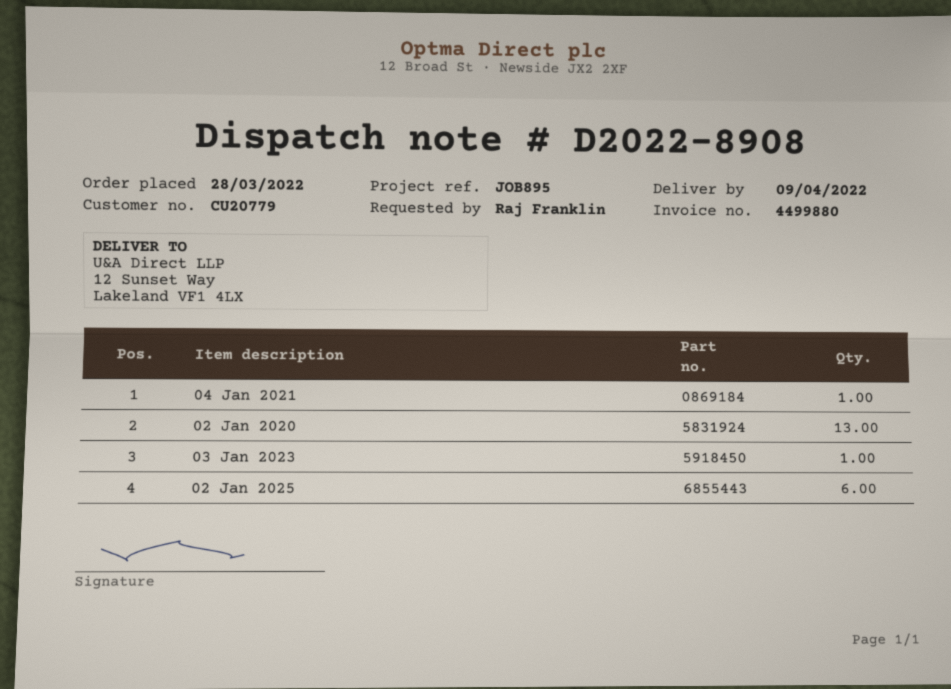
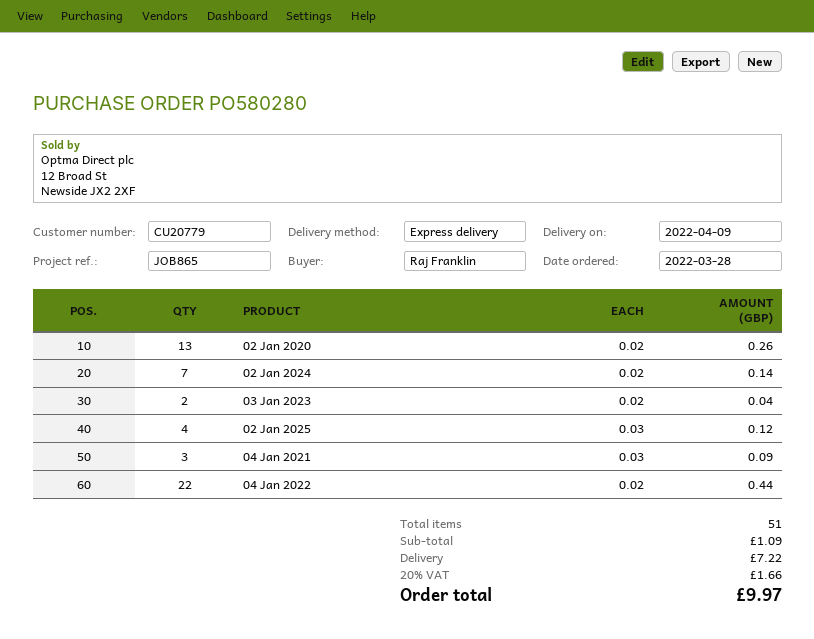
reference: JOB895 -> JOB865
04 Jan 2021: 1 -> 3
03 Jan 2023: 1 -> 2
02 Jan 2025: 6 -> 4
02 Jan 2024: none -> 7
04 Jan 2022: none -> 22

